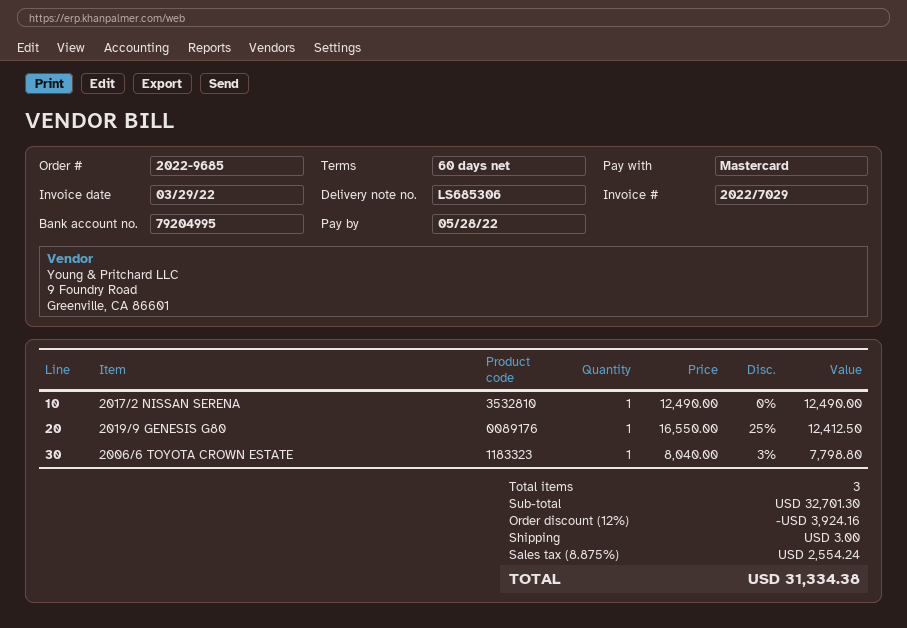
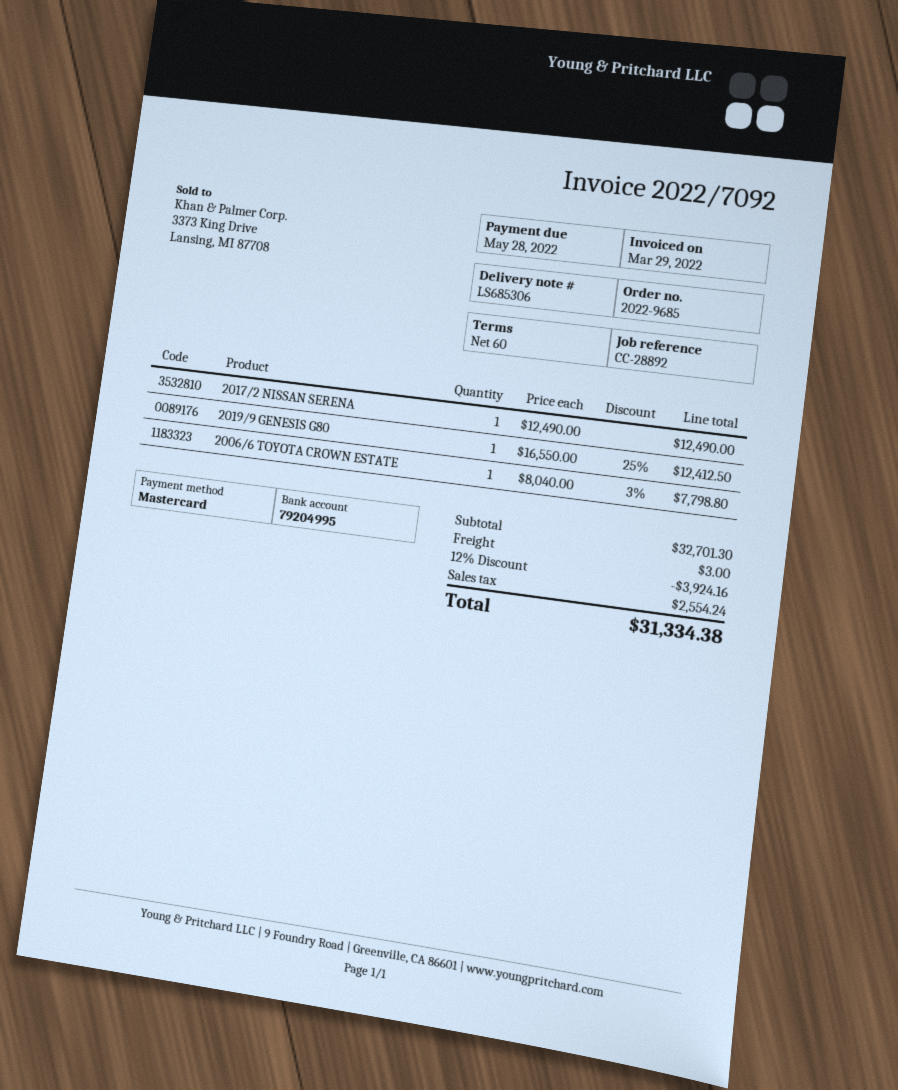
invoice number: 2022/7029 -> 2022/7092

